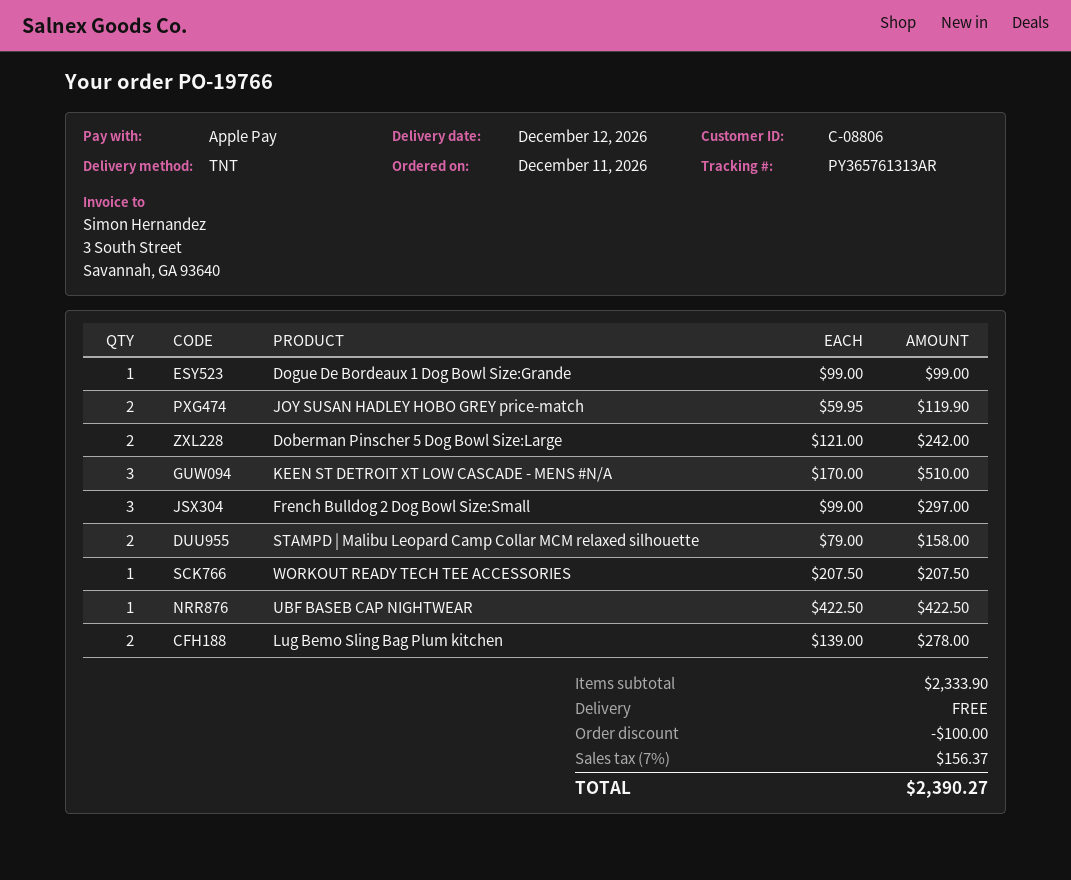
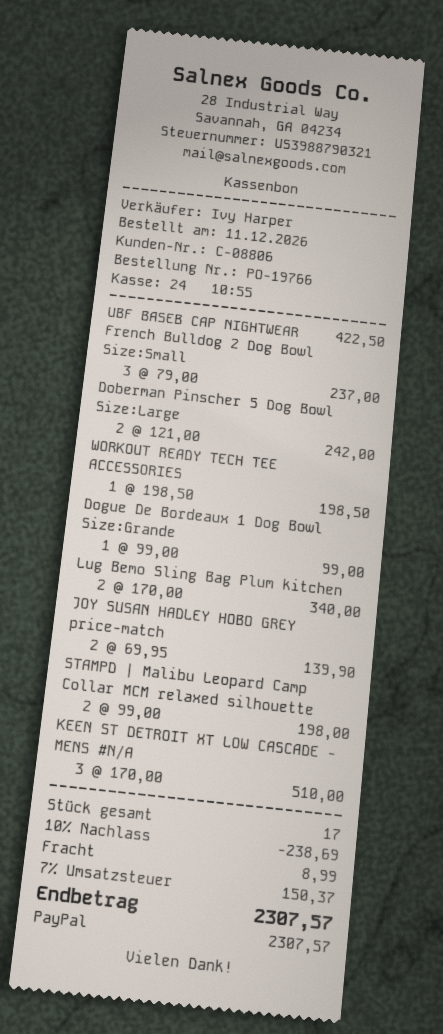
payment method: Apple Pay -> PayPal
JOY SUSAN HADLEY HOBO GREY price-match: 2 x 59.95 = 119.90 -> 2 x 69.95 = 139.90
French Bulldog 2 Dog Bowl Size:Small: 3 x 99.00 = 297.00 -> 3 x 79.00 = 237.00
STAMPD | Malibu Leopard Camp Collar MCM relaxed silhouette: 2 x 79.00 = 158.00 -> 2 x 99.00 = 198.00
WORKOUT READY TECH TEE ACCESSORIES: 1 x 207.50 = 207.50 -> 1 x 198.50 = 198.50
Lug Bemo Sling Bag Plum kitchen: 2 x 139.00 = 278.00 -> 2 x 170.00 = 340.00
discount: 100.00 -> 238.69
shipping: 0.00 -> 8.99
tax: 7% = 156.37 -> 7% = 150.37
total: 2390.27 -> 2307.57

